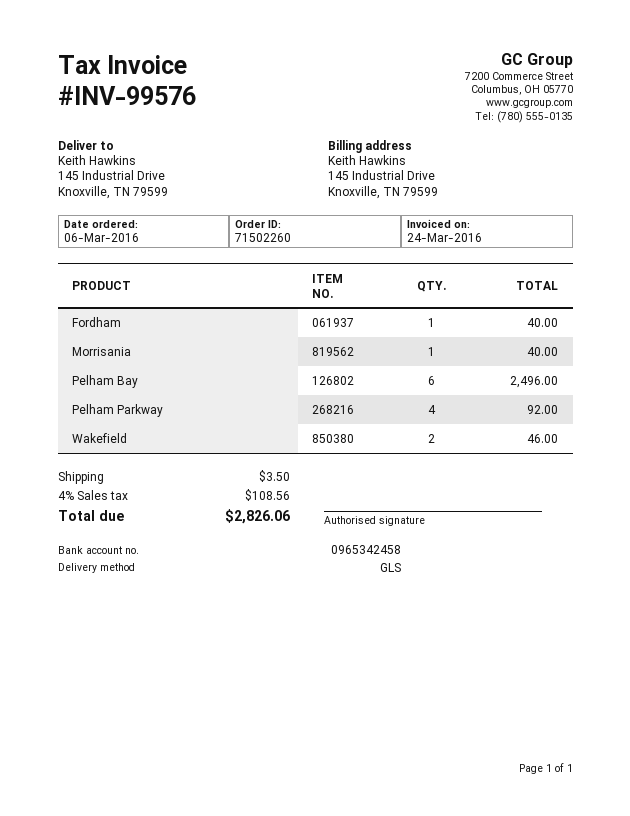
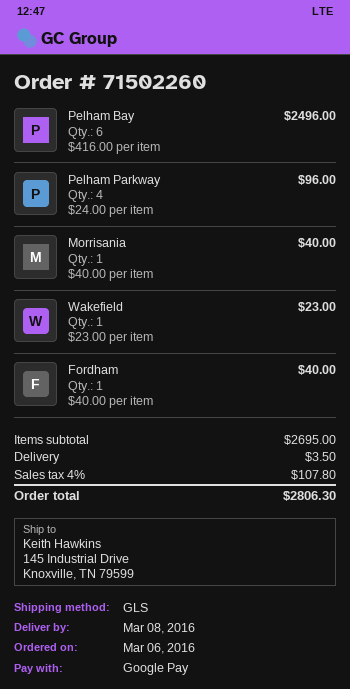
Pelham Parkway: 4 for 92.00 -> 4 for 96.00
Wakefield: 2 for 46.00 -> 1 for 23.00
tax: 4% = 108.56 -> 4% = 107.80
total: 2826.06 -> 2806.30

